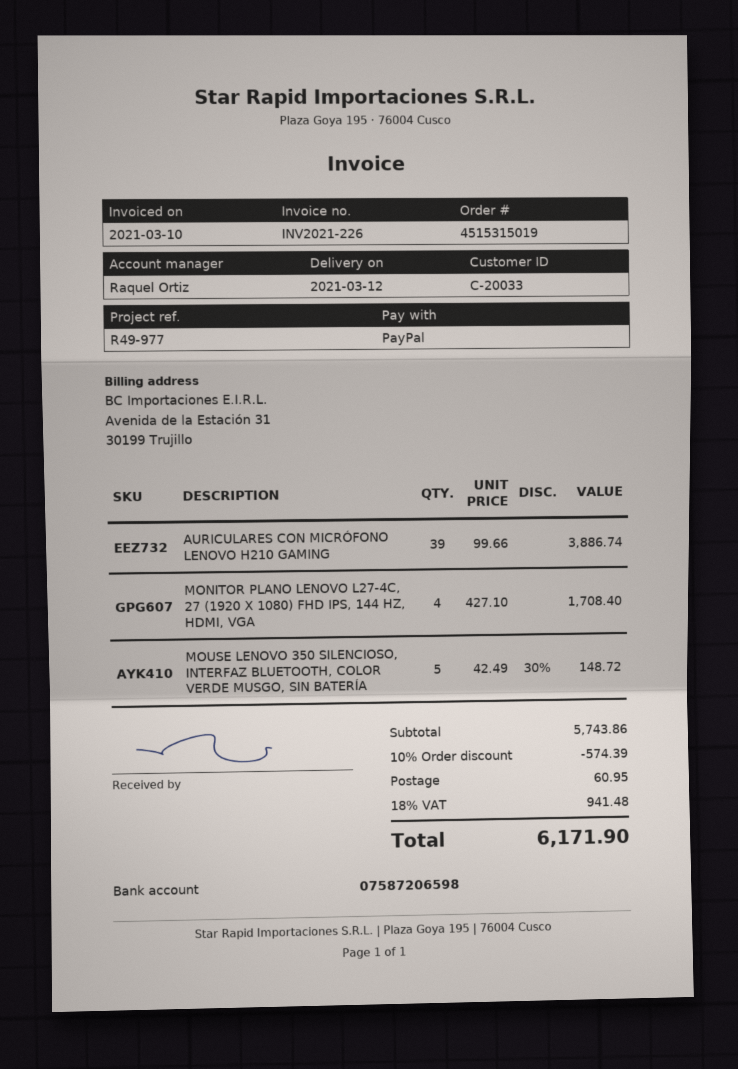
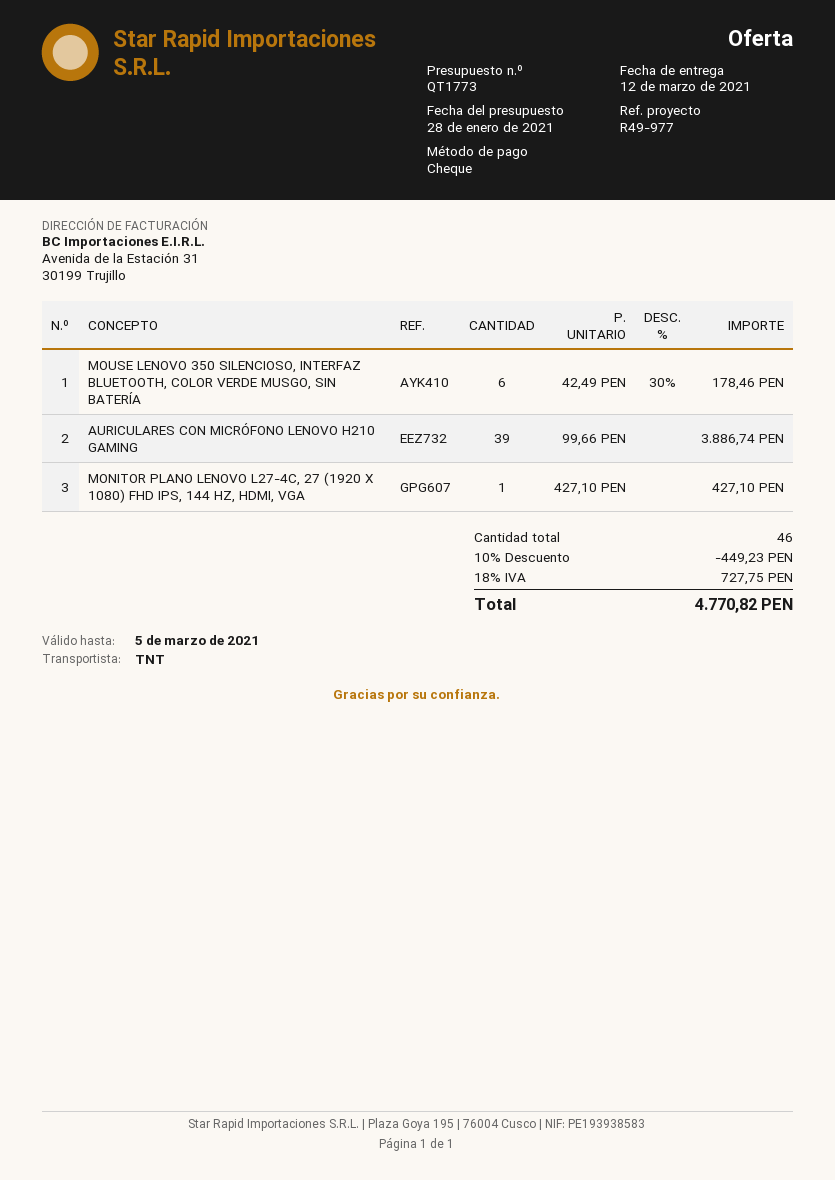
payment method: PayPal -> cheque
MONITOR PLANO LENOVO L27-4C, 27 (1920 X 1080) FHD IPS, 144 HZ, HDMI, VGA: 4 x 427.10 = 1708.40 -> 1 x 427.10 = 427.10
MOUSE LENOVO 350 SILENCIOSO, INTERFAZ BLUETOOTH, COLOR VERDE MUSGO, SIN BATERÍA: 5 x 42.49 - 30% = 148.72 -> 6 x 42.49 - 30% = 178.46
discount: 10% = 574.39 -> 10% = 449.23
shipping: 60.95 -> none
tax: 18% = 941.48 -> 18% = 727.75
total: 6171.90 -> 4770.82

